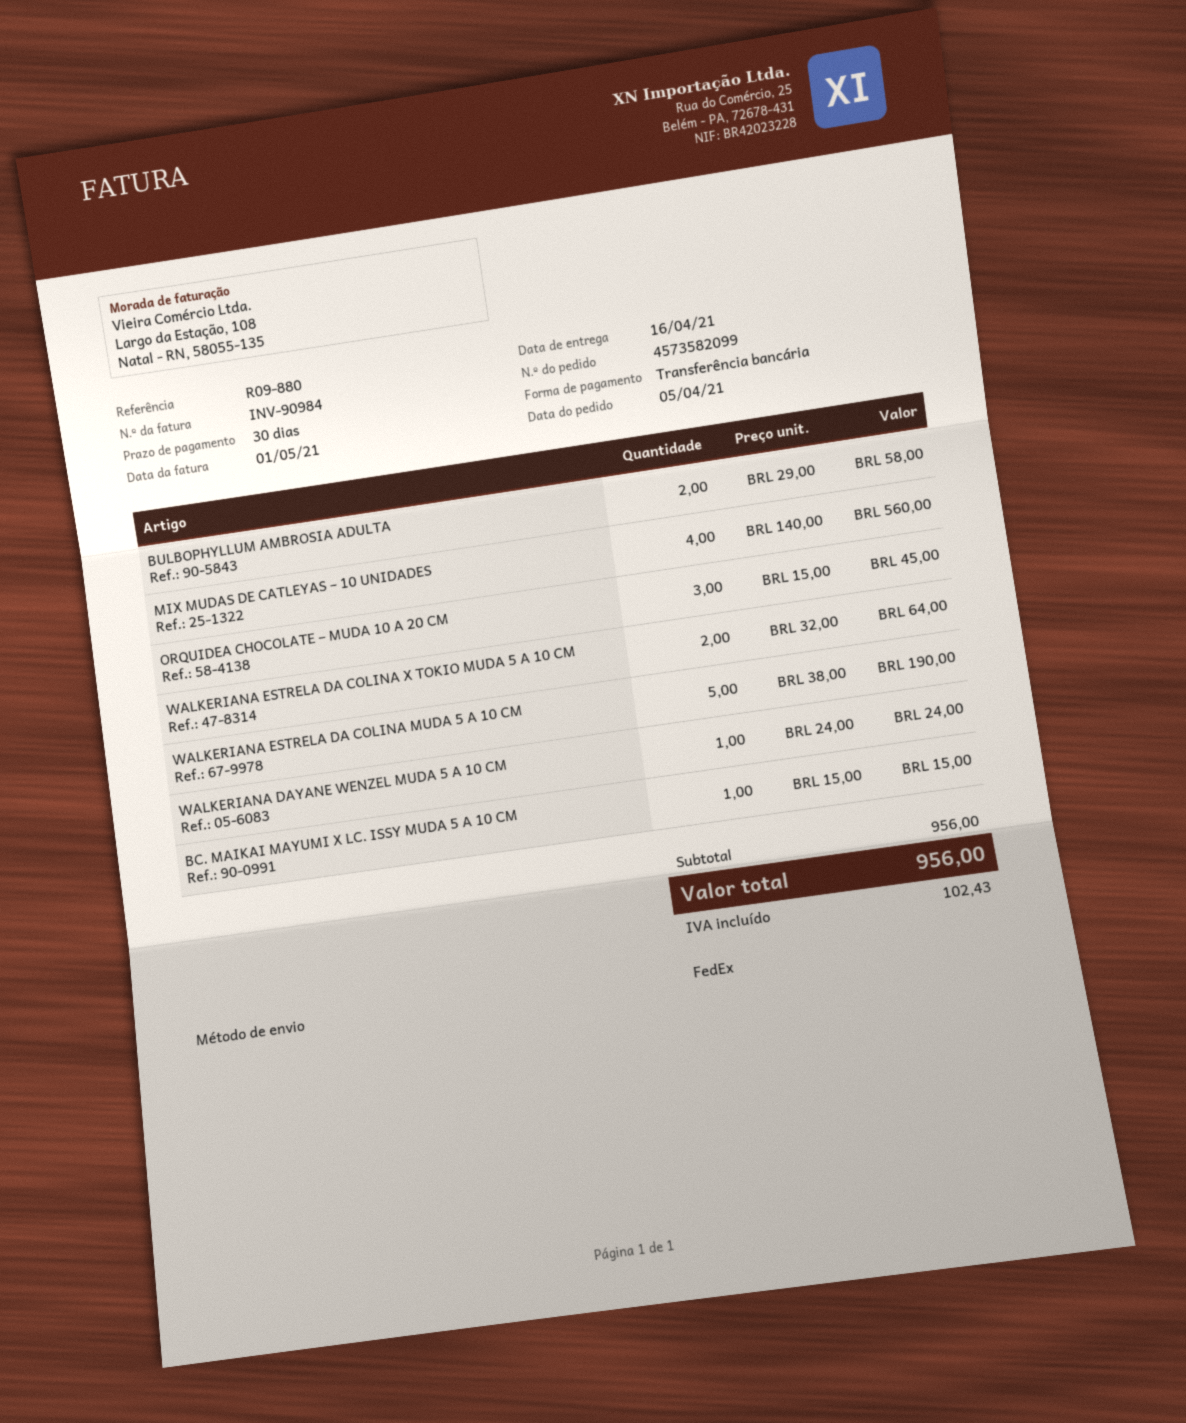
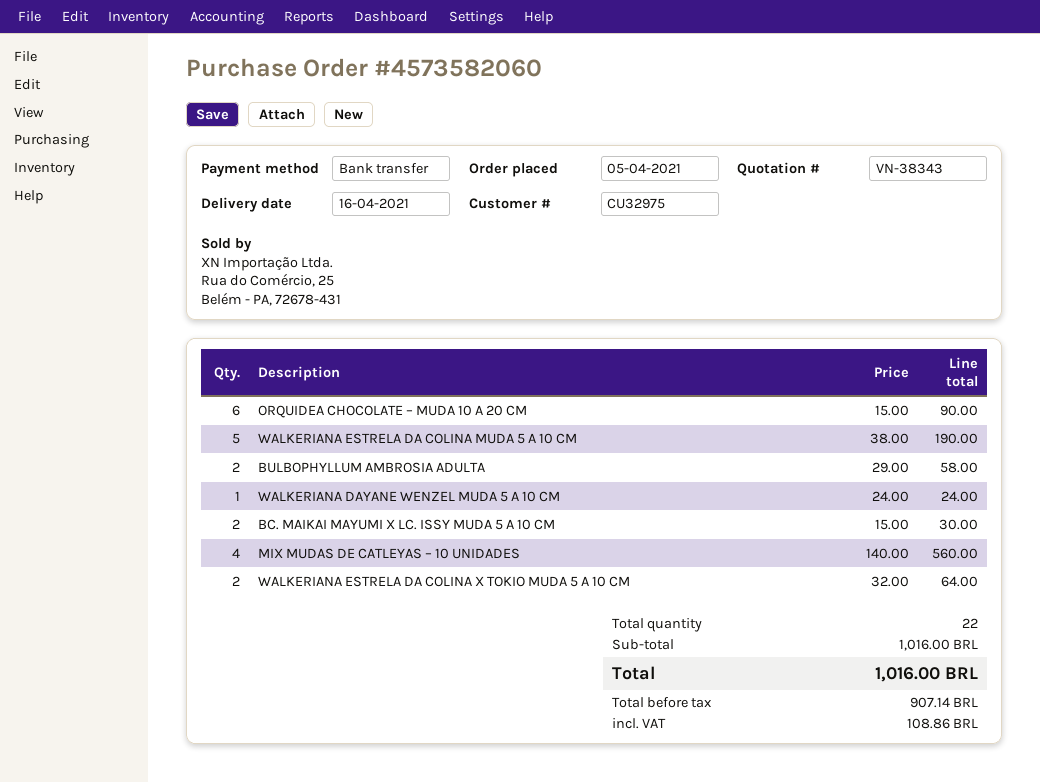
order number: 4573582099 -> 4573582060
ORQUIDEA CHOCOLATE – MUDA 10 A 20 CM: 3 x 15.00 = 45.00 -> 6 x 15.00 = 90.00
BC. MAIKAI MAYUMI X LC. ISSY MUDA 5 A 10 CM: 1 x 15.00 = 15.00 -> 2 x 15.00 = 30.00
subtotal: 956.00 -> 1016.00
tax: 102.43 -> 108.86
total: 956.00 -> 1016.00

